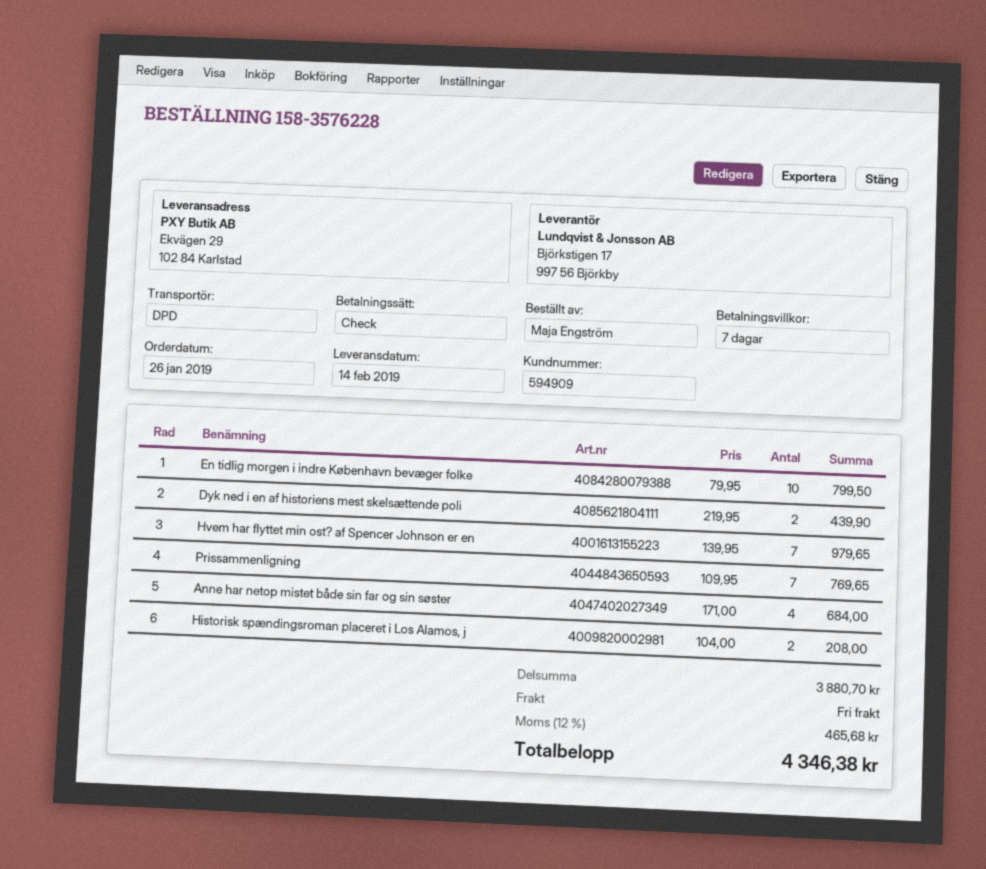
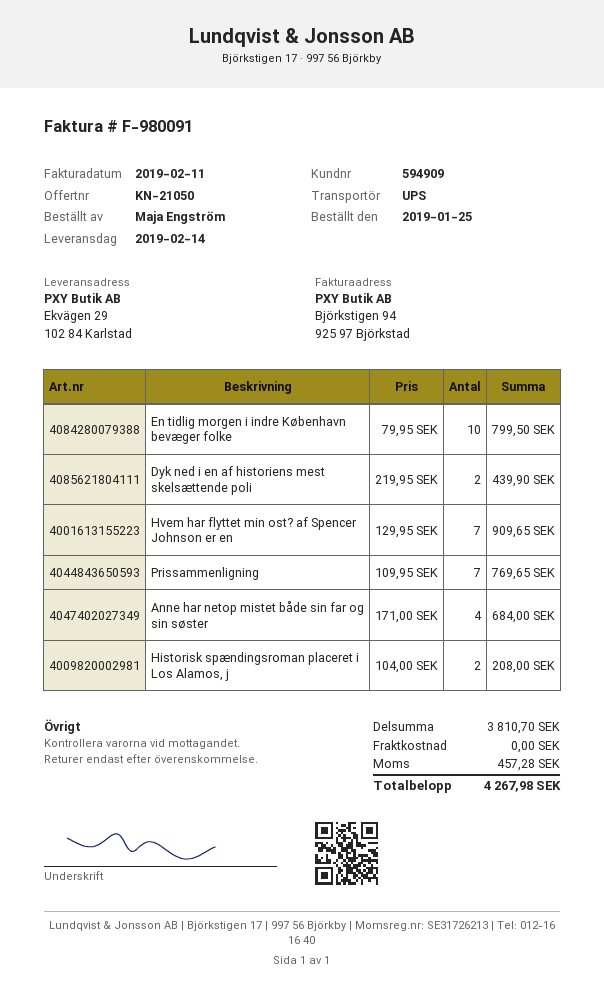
order date: 2019-01-26 -> 2019-01-25
shipping method: DPD -> UPS
Hvem har flyttet min ost? af Spencer Johnson er en: 7 x 139.95 = 979.65 -> 7 x 129.95 = 909.65
subtotal: 3880.70 -> 3810.70
tax: 465.68 -> 457.28
total: 4346.38 -> 4267.98

